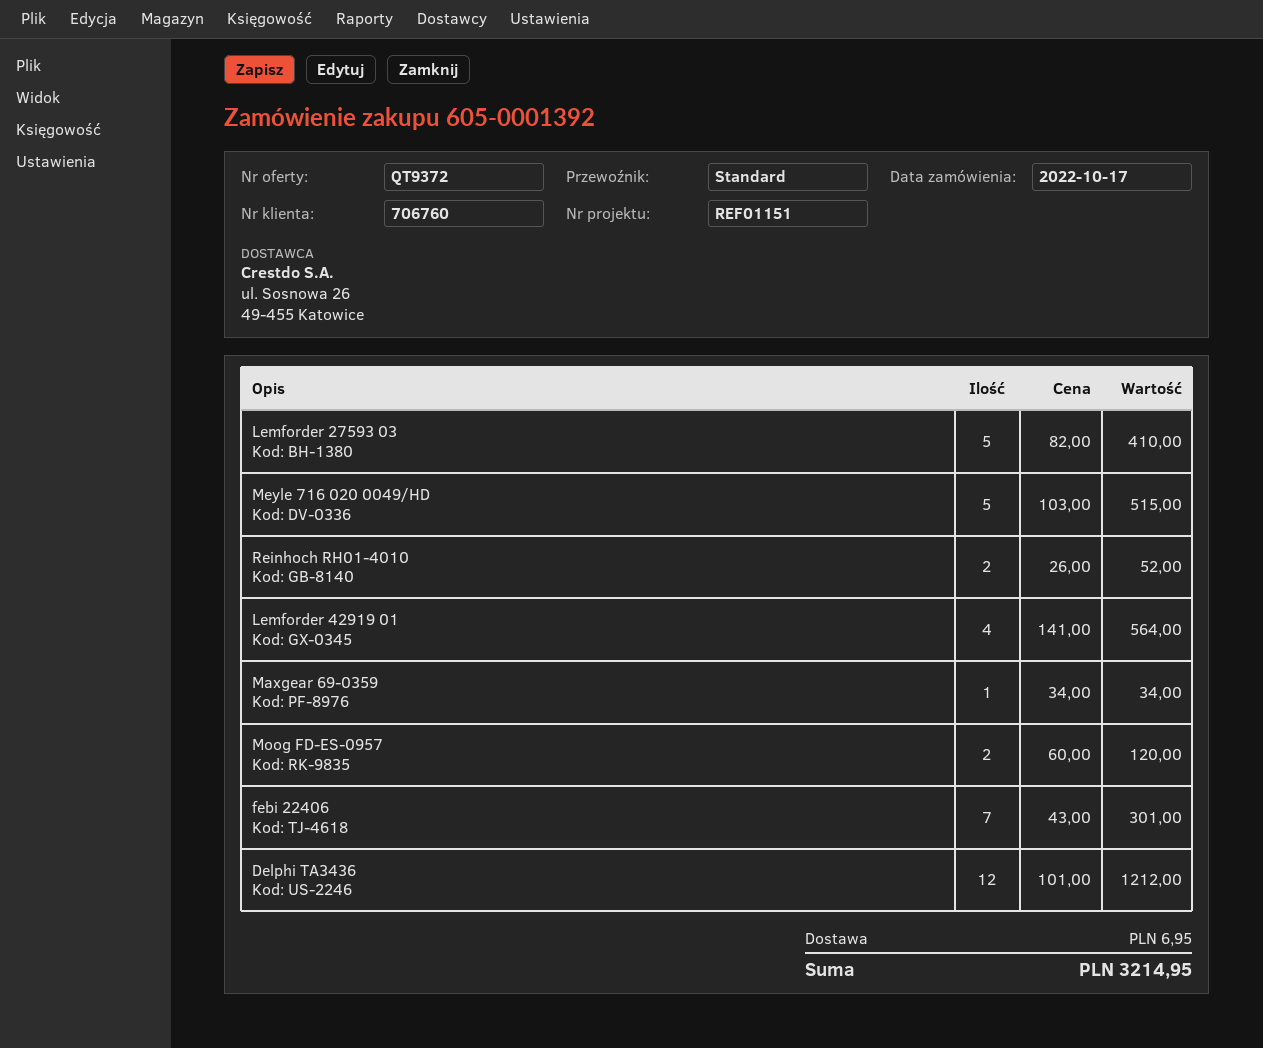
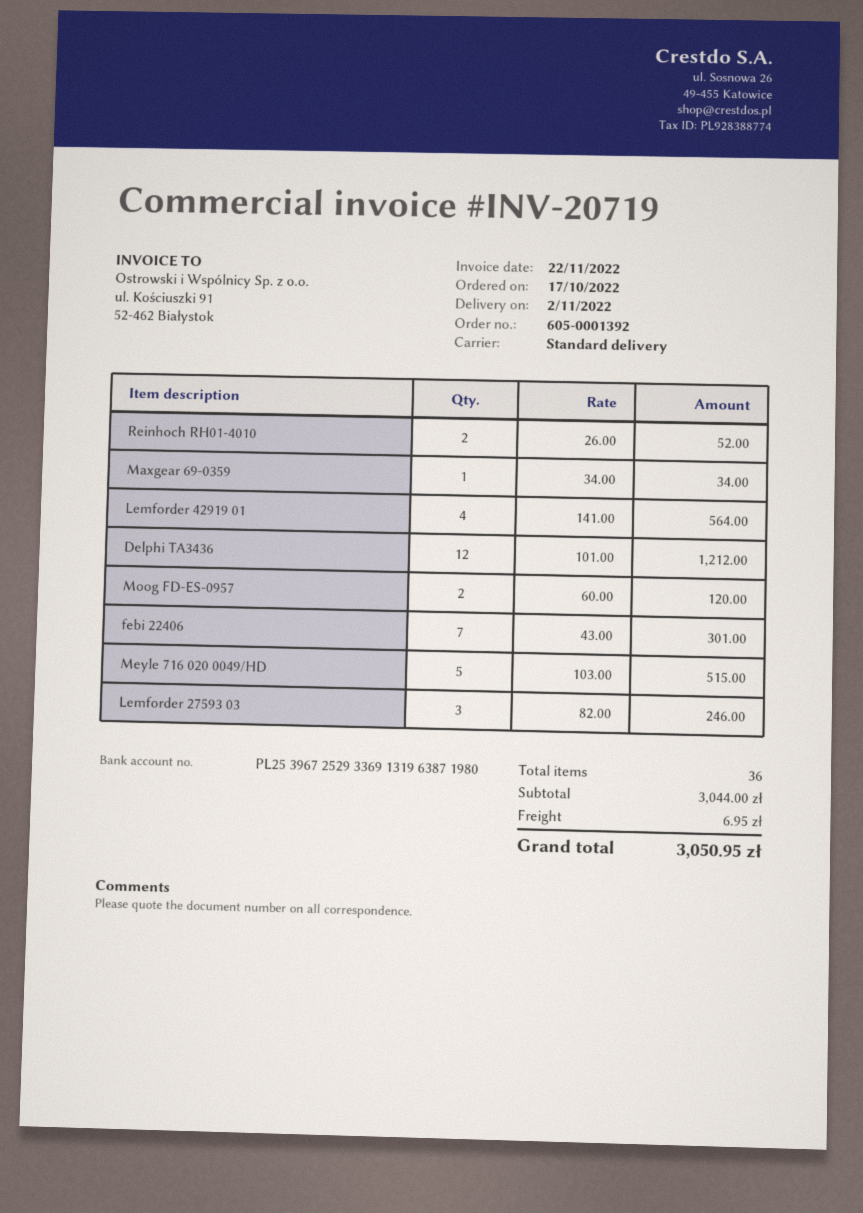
Lemforder 27593 03: 5 x 82.00 = 410.00 -> 3 x 82.00 = 246.00
total: 3214.95 -> 3050.95

